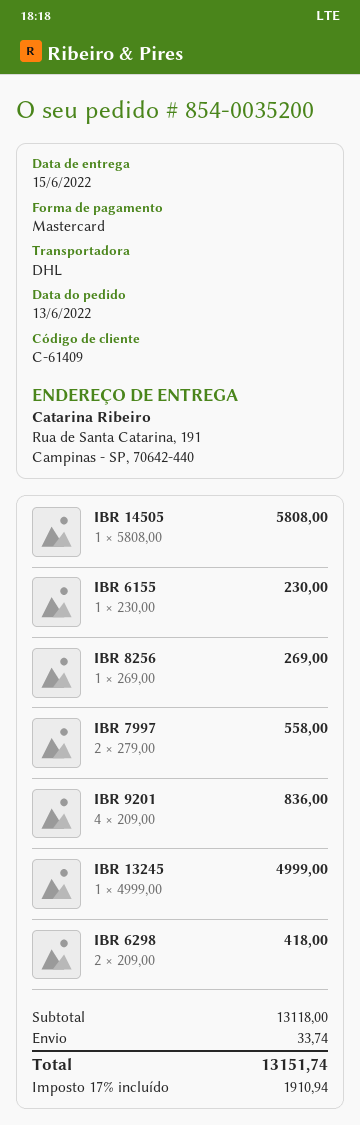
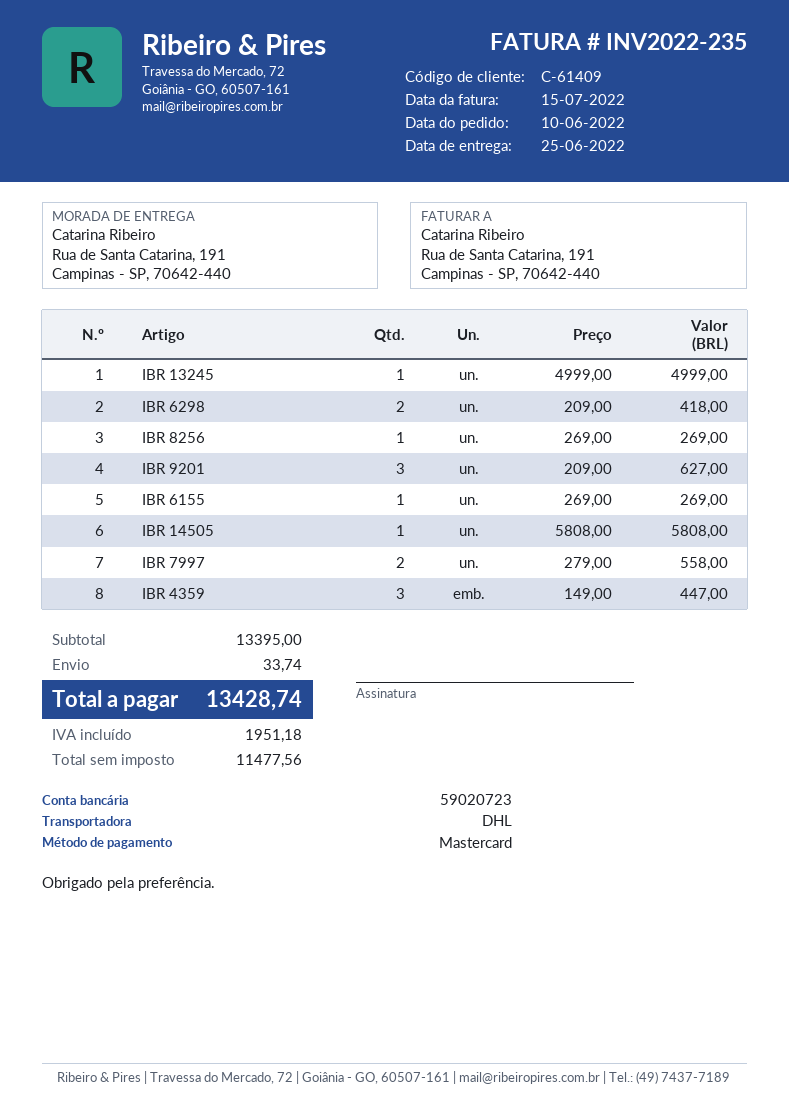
order date: 2022-06-13 -> 2022-06-10
delivery date: 2022-06-15 -> 2022-06-25
IBR 6155: 1 x 230.00 = 230.00 -> 1 x 269.00 = 269.00
IBR 9201: 4 x 209.00 = 836.00 -> 3 x 209.00 = 627.00
IBR 4359: none -> 3 x 149.00 = 447.00
subtotal: 13118.00 -> 13395.00
tax: 1910.94 -> 1951.18
total: 13151.74 -> 13428.74

